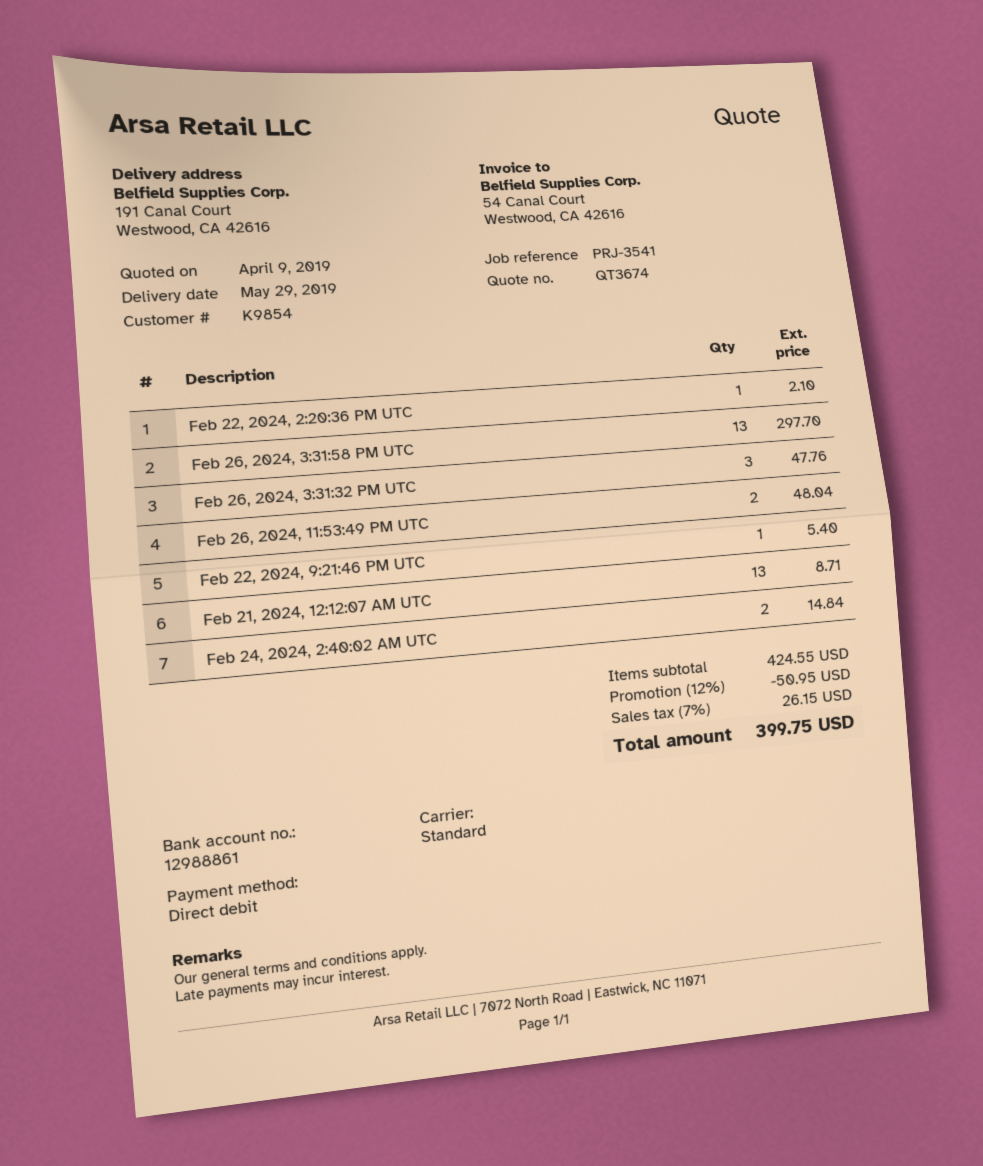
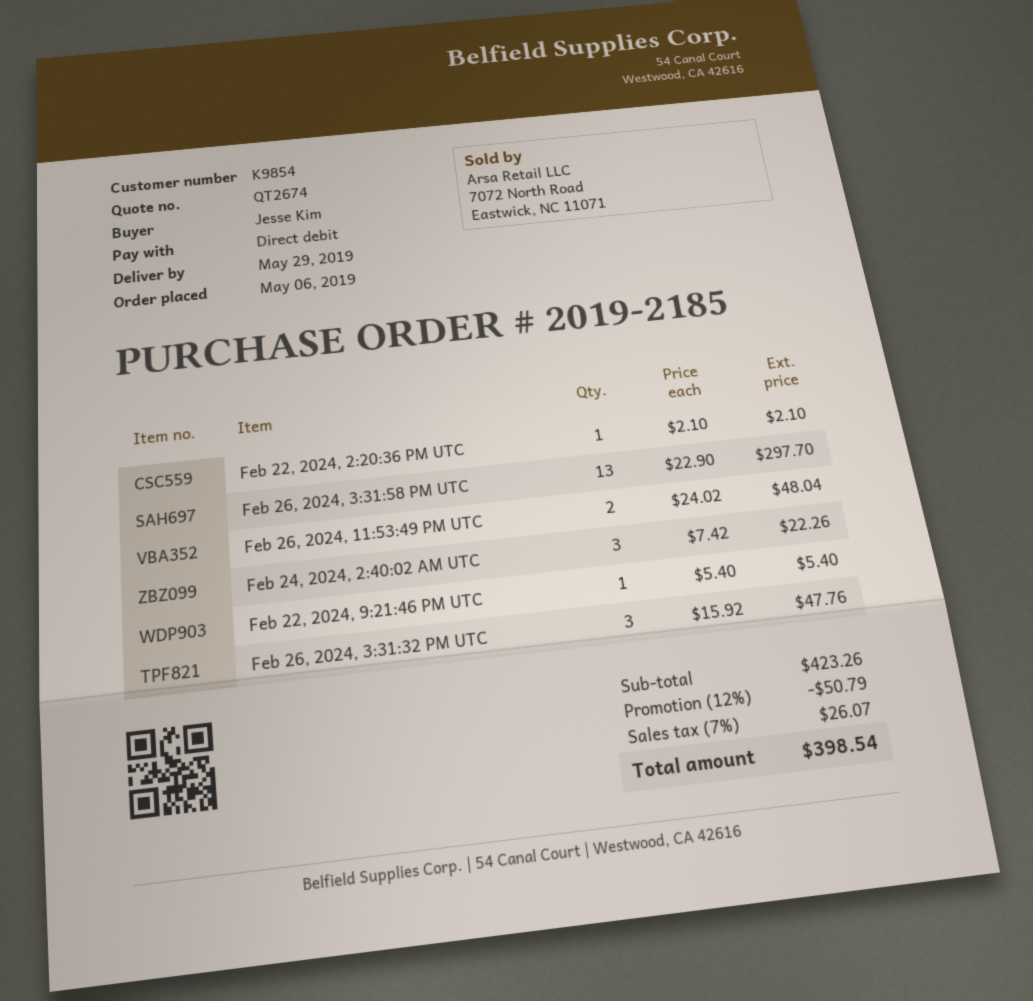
quote number: QT3674 -> QT2674
Feb 21, 2024, 12:12:07 AM UTC: 13 for 8.71 -> none
Feb 24, 2024, 2:40:02 AM UTC: 2 for 14.84 -> 3 for 22.26
subtotal: 424.55 -> 423.26
discount: 12% = 50.95 -> 12% = 50.79
tax: 7% = 26.15 -> 7% = 26.07
total: 399.75 -> 398.54

